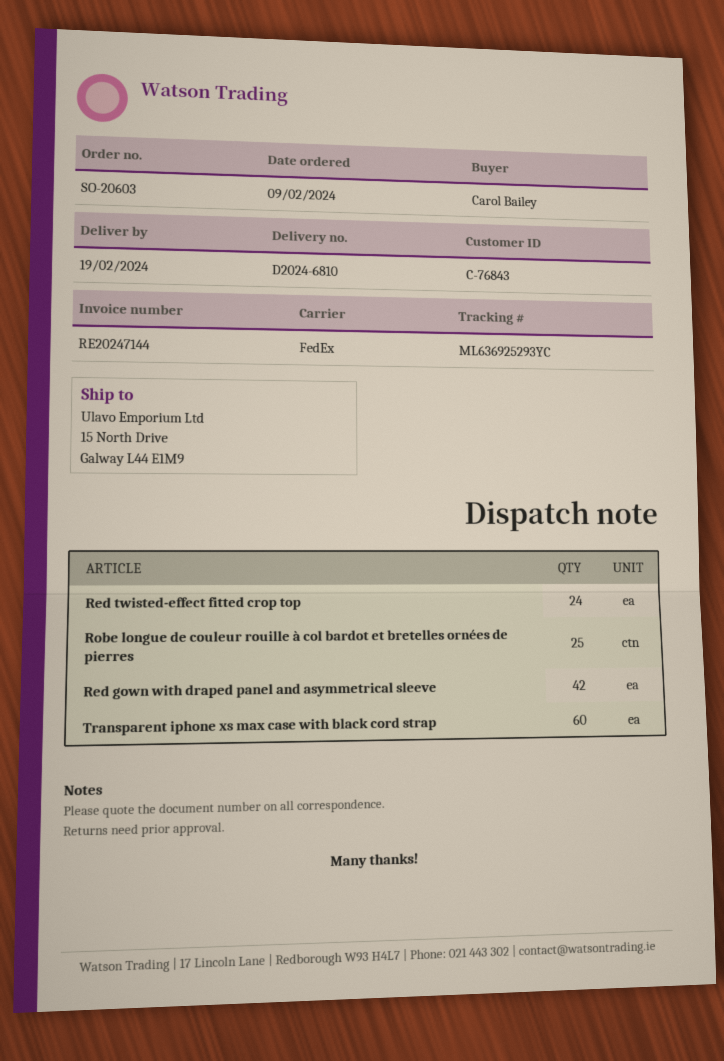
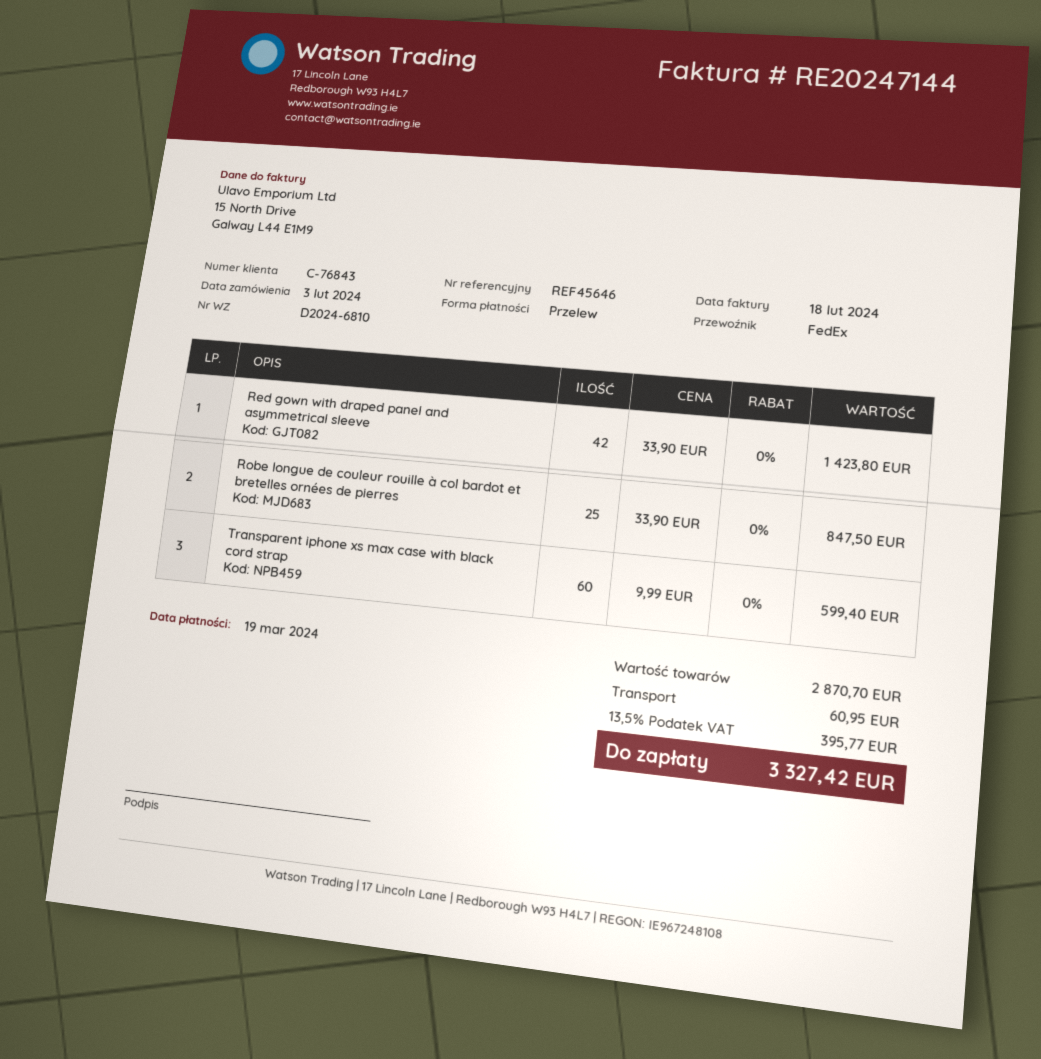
order date: 2024-02-09 -> 2024-02-03
Red twisted-effect fitted crop top: 24 -> none

